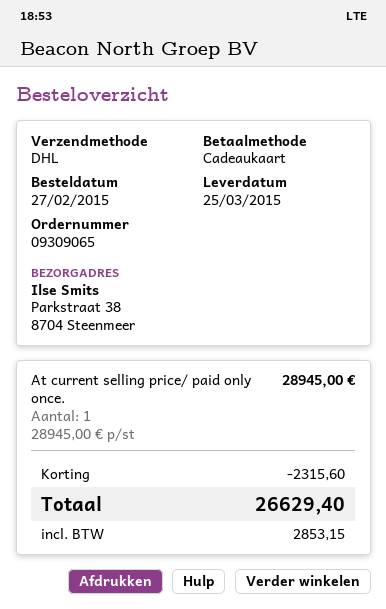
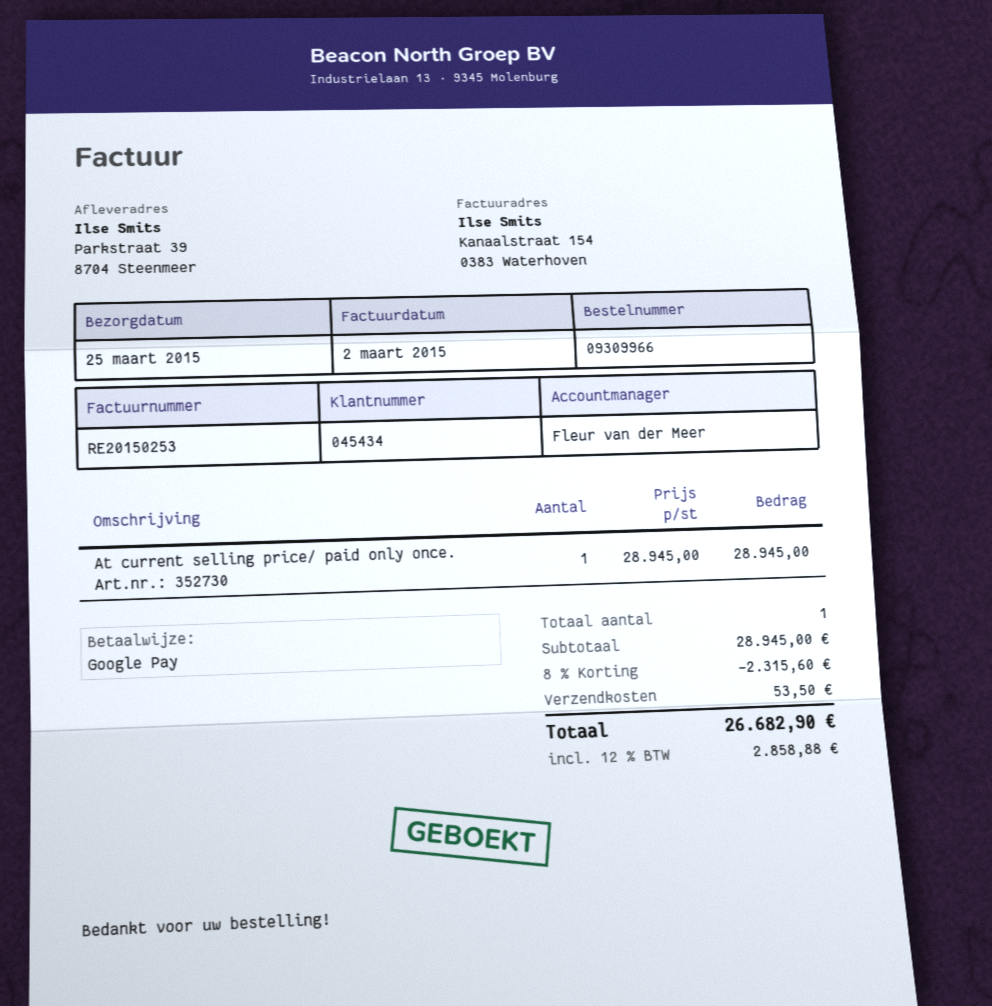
order number: 09309065 -> 09309966
payment method: gift card -> Google Pay
ship to: Parkstraat 38, 8704 Steenmeer -> Parkstraat 39, 8704 Steenmeer
shipping: none -> 53.50
tax: 2853.15 -> 2858.88
total: 26629.40 -> 26682.90

